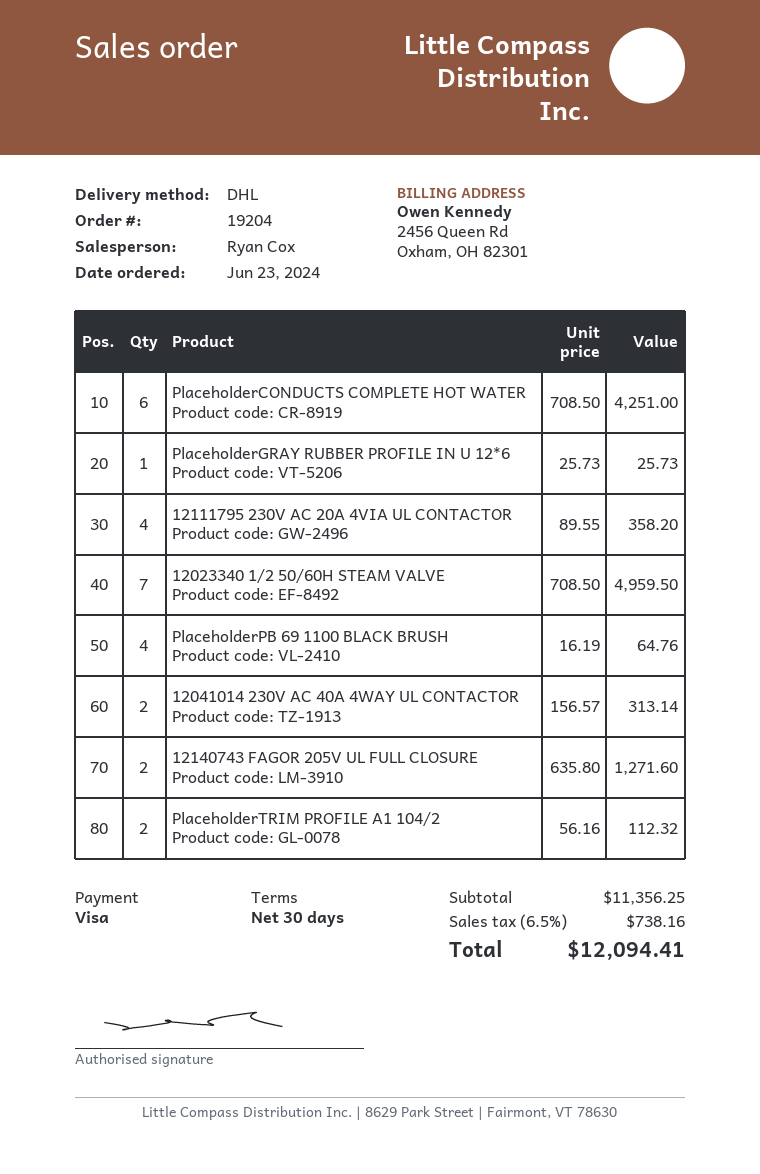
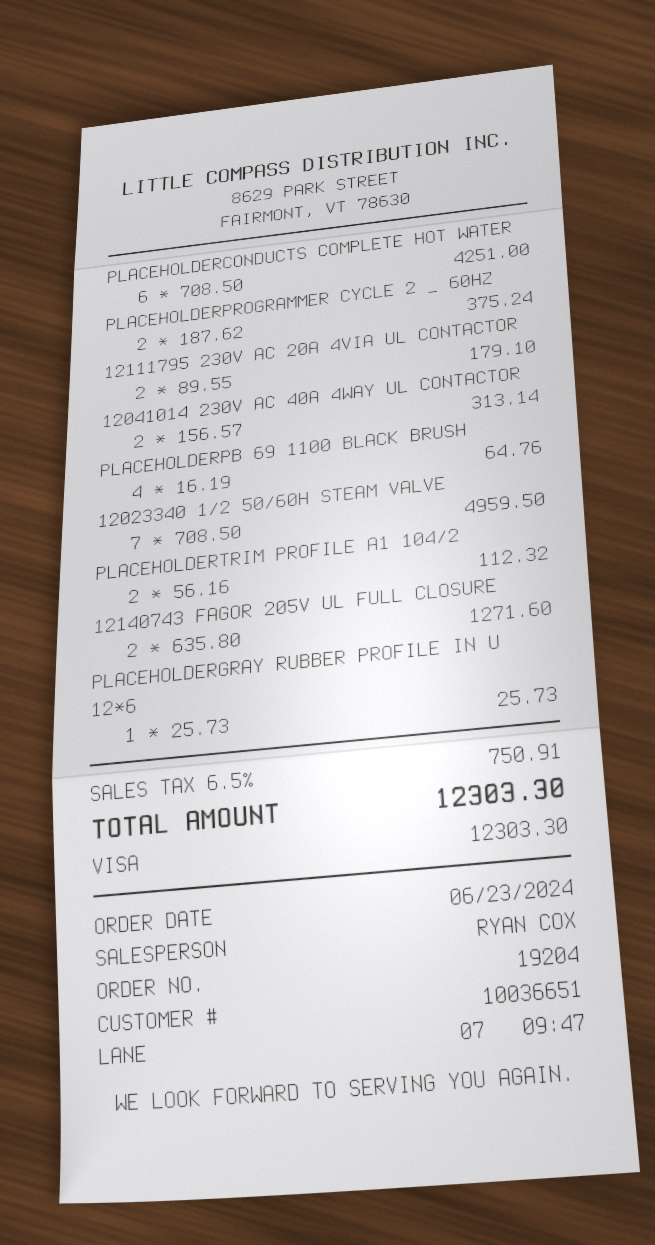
12111795 230V AC 20A 4VIA UL CONTACTOR: 4 x 89.55 = 358.20 -> 2 x 89.55 = 179.10
PLACEHOLDERPROGRAMMER CYCLE 2 _ 60HZ: none -> 2 x 187.62 = 375.24
tax: 6.5% = 738.16 -> 6.5% = 750.91
total: 12094.41 -> 12303.30

